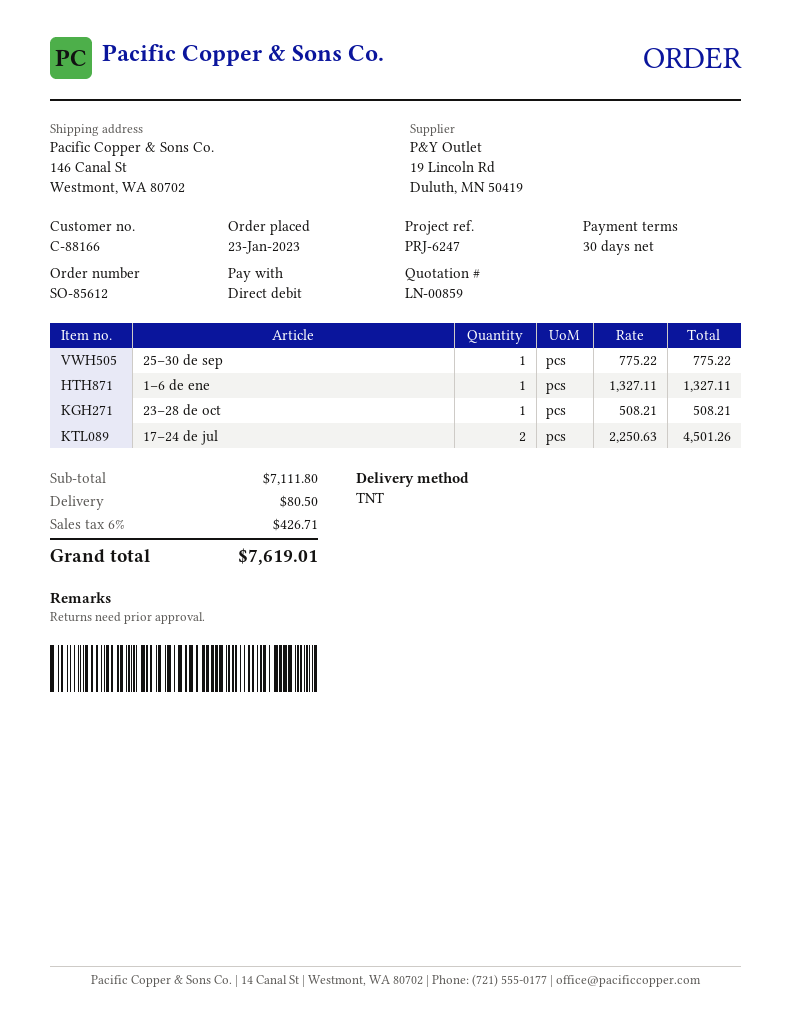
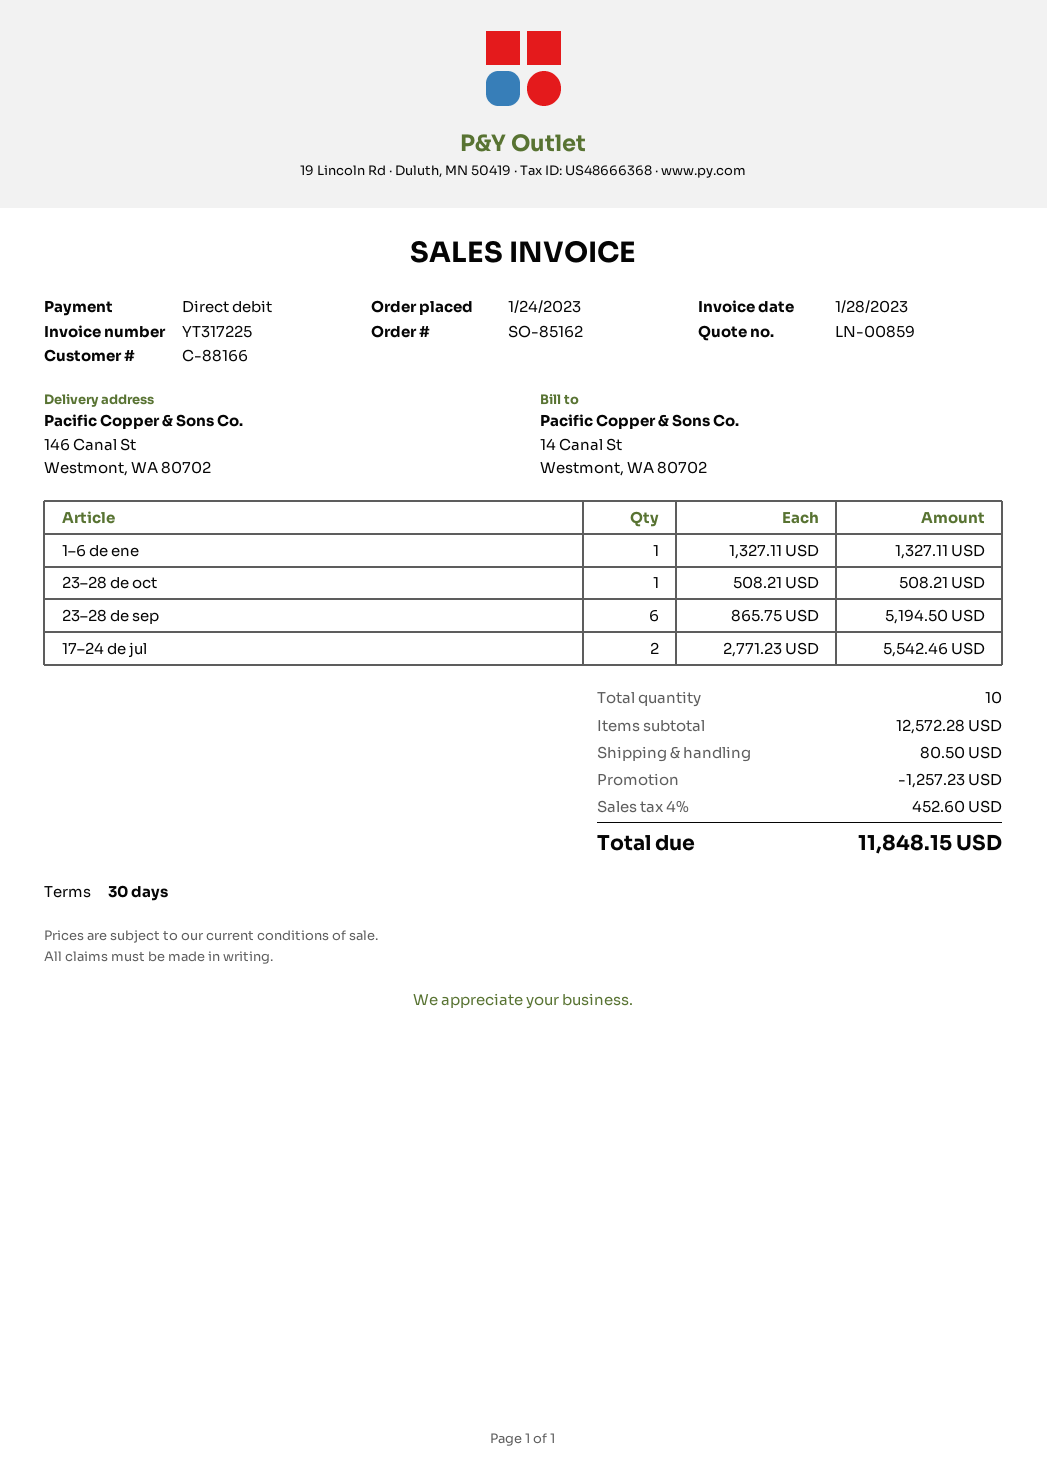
order number: SO-85612 -> SO-85162
order date: 2023-01-23 -> 2023-01-24
25–30 de sep: 1 x 775.22 = 775.22 -> none
17–24 de jul: 2 x 2250.63 = 4501.26 -> 2 x 2771.23 = 5542.46
23–28 de sep: none -> 6 x 865.75 = 5194.50
subtotal: 7111.80 -> 12572.28
discount: none -> 1257.23
tax: 6% = 426.71 -> 4% = 452.60
total: 7619.01 -> 11848.15

